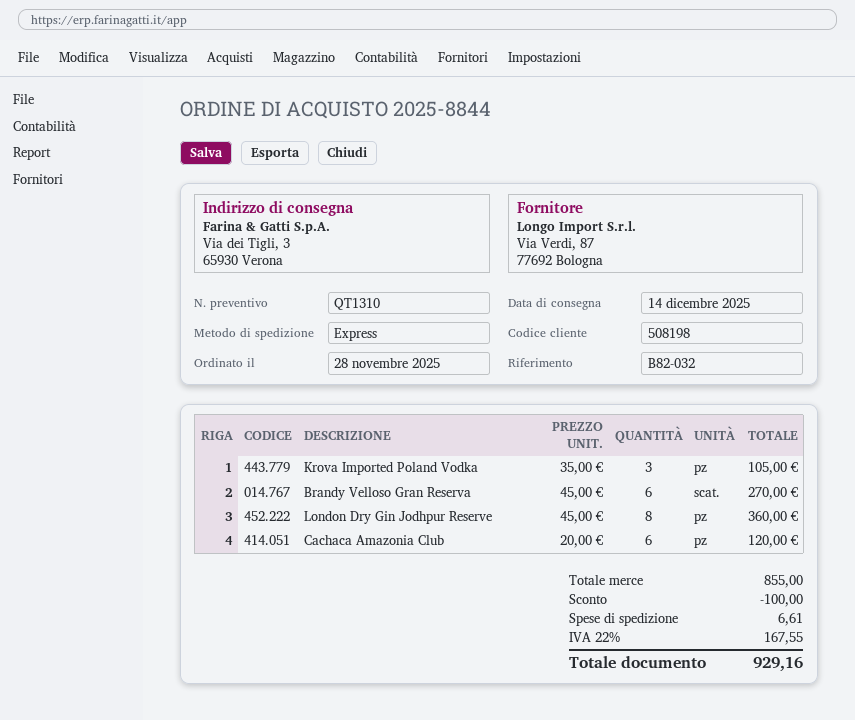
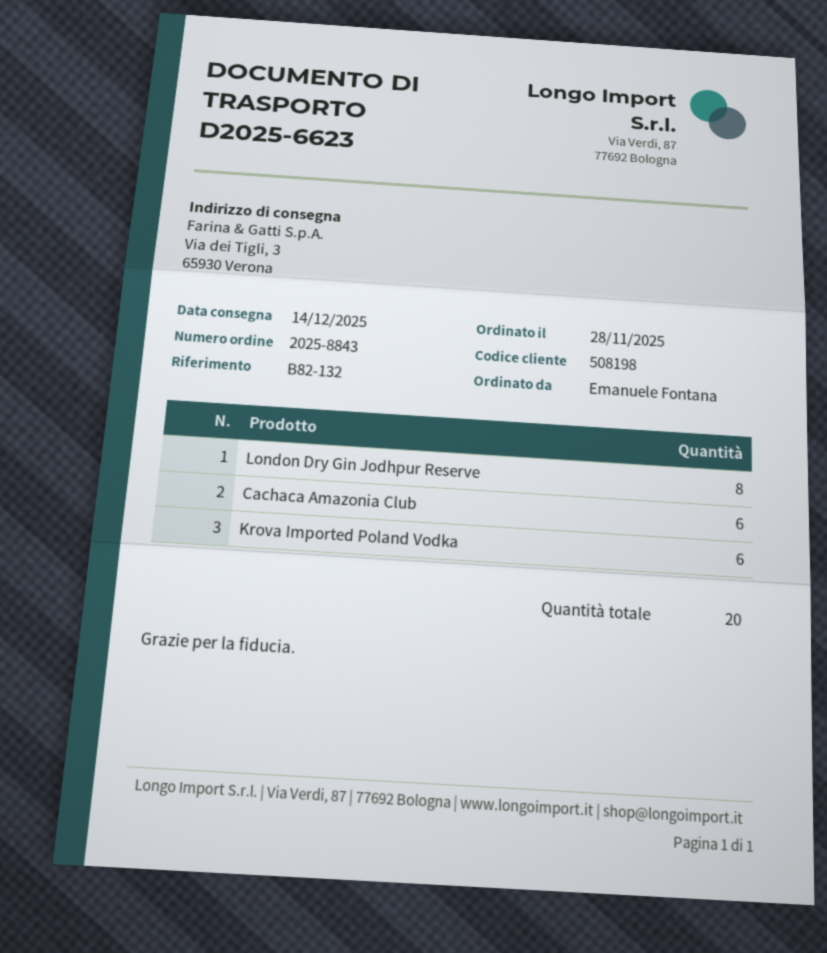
order number: 2025-8844 -> 2025-8843
reference: B82-032 -> B82-132
Krova Imported Poland Vodka: 3 -> 6
Brandy Velloso Gran Reserva: 6 -> none

